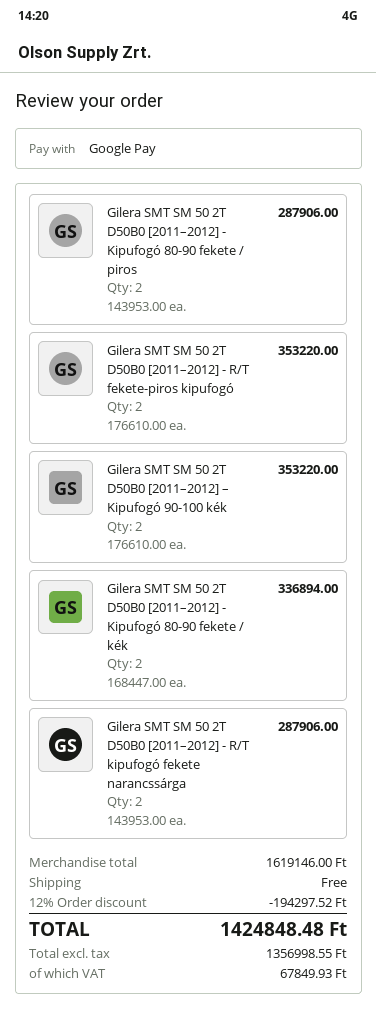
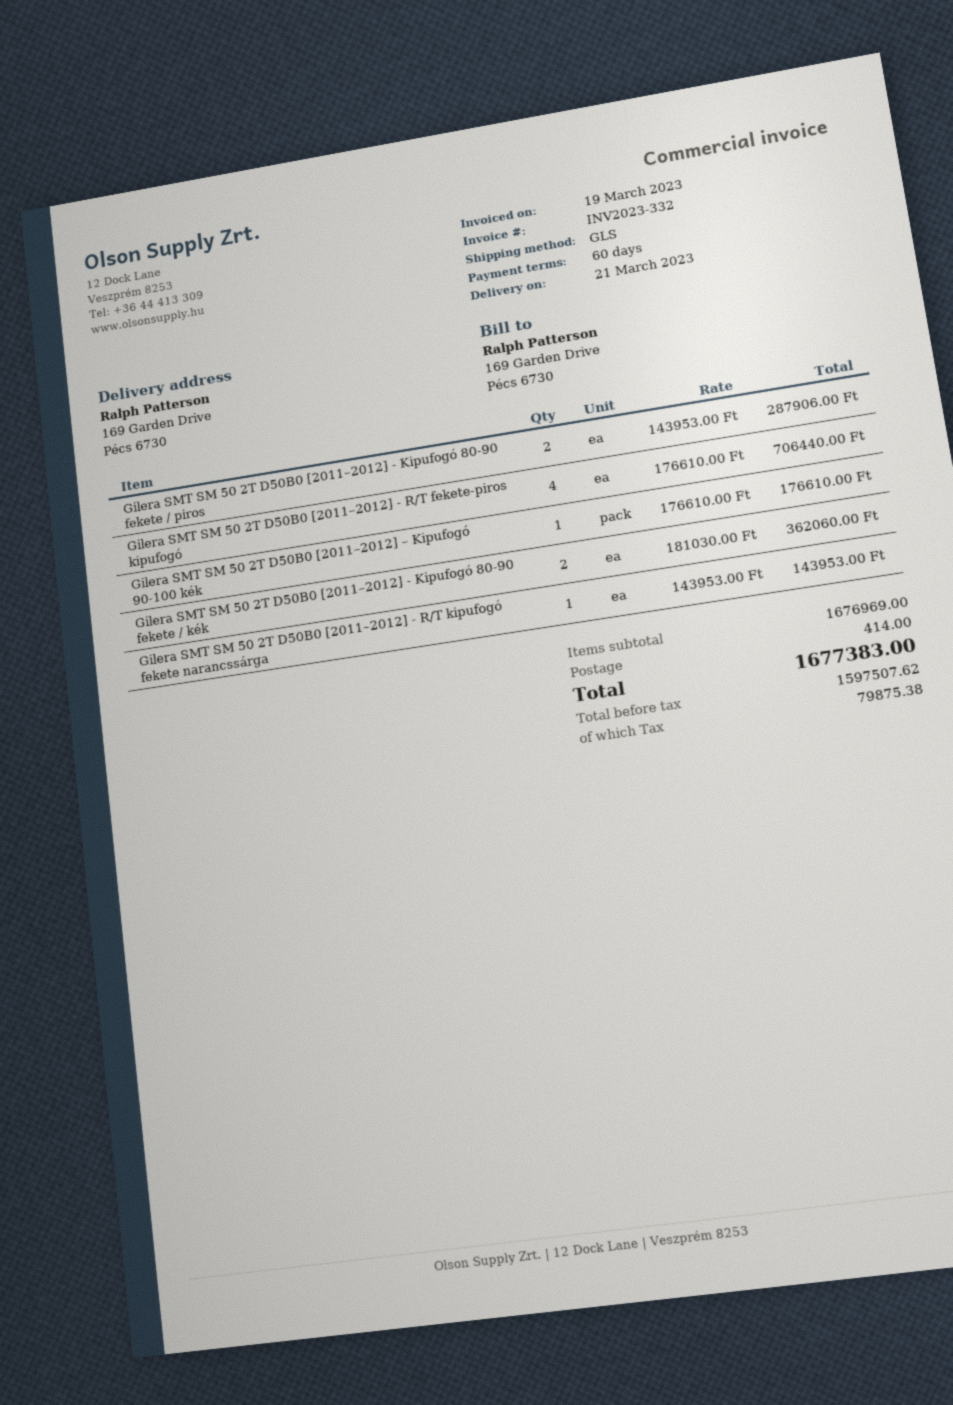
Gilera SMT SM 50 2T D50B0 [2011–2012] - R/T fekete-piros kipufogó: 2 x 176610.00 = 353220.00 -> 4 x 176610.00 = 706440.00
Gilera SMT SM 50 2T D50B0 [2011–2012] – Kipufogó 90-100 kék: 2 x 176610.00 = 353220.00 -> 1 x 176610.00 = 176610.00
Gilera SMT SM 50 2T D50B0 [2011–2012] - Kipufogó 80-90 fekete / kék: 2 x 168447.00 = 336894.00 -> 2 x 181030.00 = 362060.00
Gilera SMT SM 50 2T D50B0 [2011–2012] - R/T kipufogó fekete narancssárga: 2 x 143953.00 = 287906.00 -> 1 x 143953.00 = 143953.00
subtotal: 1619146.00 -> 1676969.00
discount: 12% = 194297.52 -> none
shipping: 0.00 -> 414.00
net: 1356998.55 -> 1597507.62
tax: 67849.93 -> 79875.38
total: 1424848.48 -> 1677383.00

